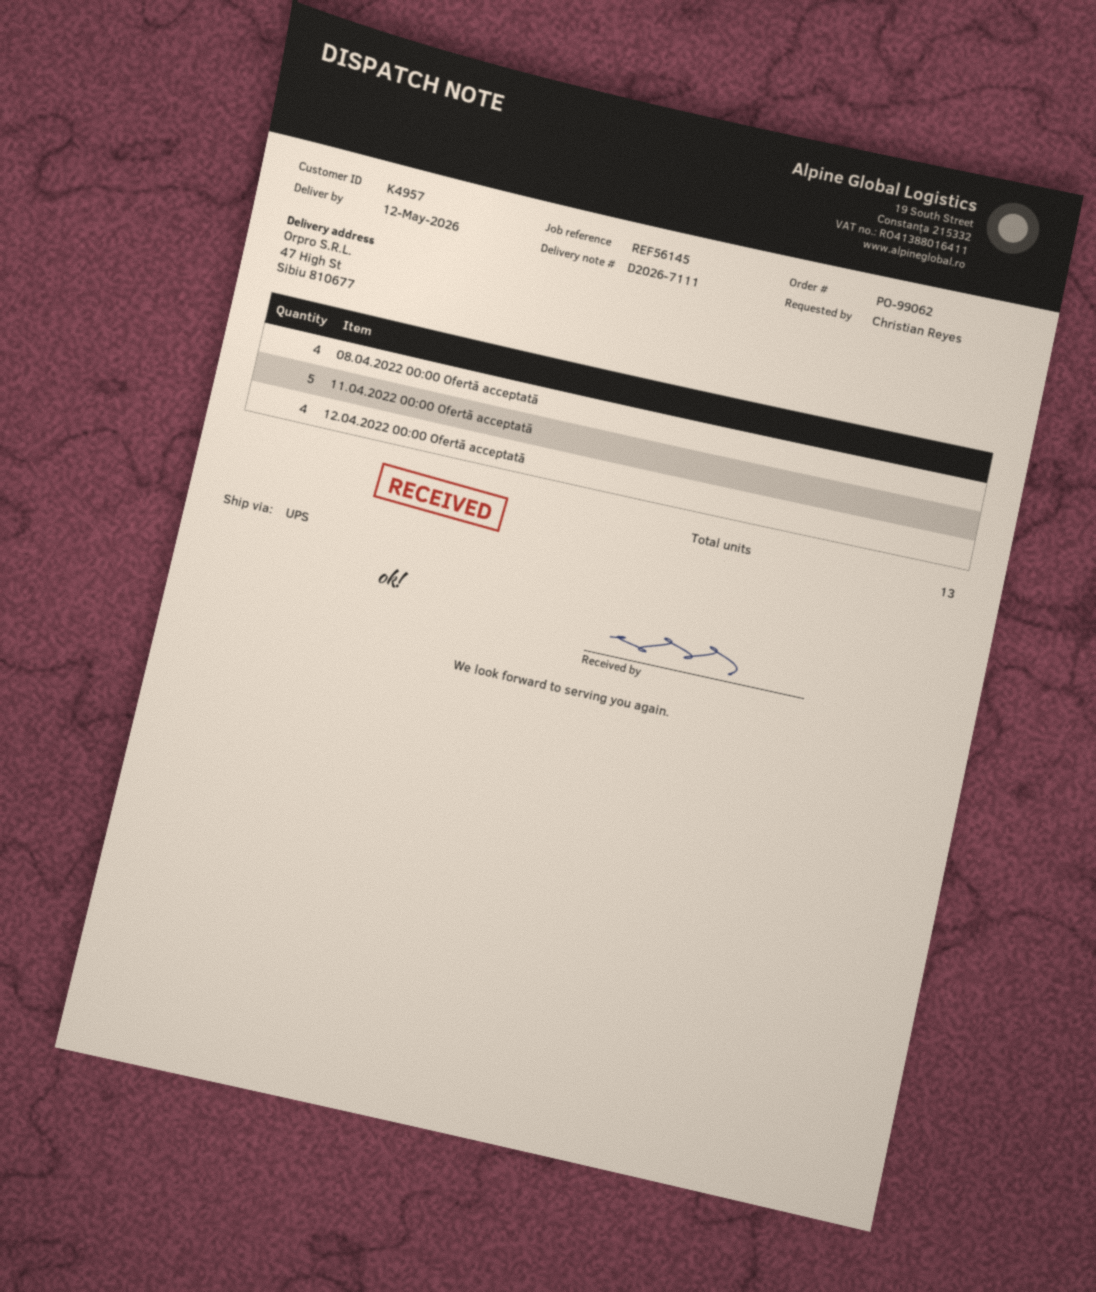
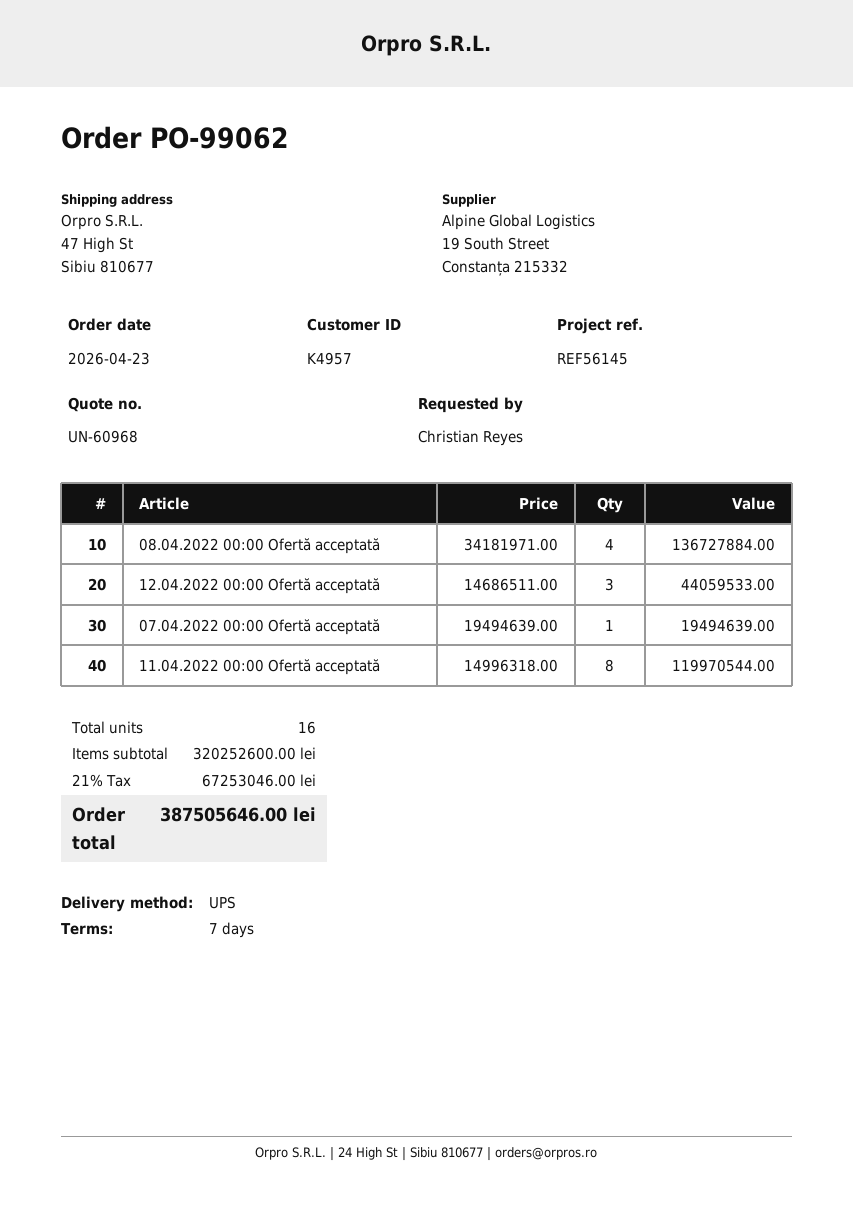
11.04.2022 00:00 Ofertă acceptată: 5 -> 8
12.04.2022 00:00 Ofertă acceptată: 4 -> 3
07.04.2022 00:00 Ofertă acceptată: none -> 1
total quantity: 13 -> 16

